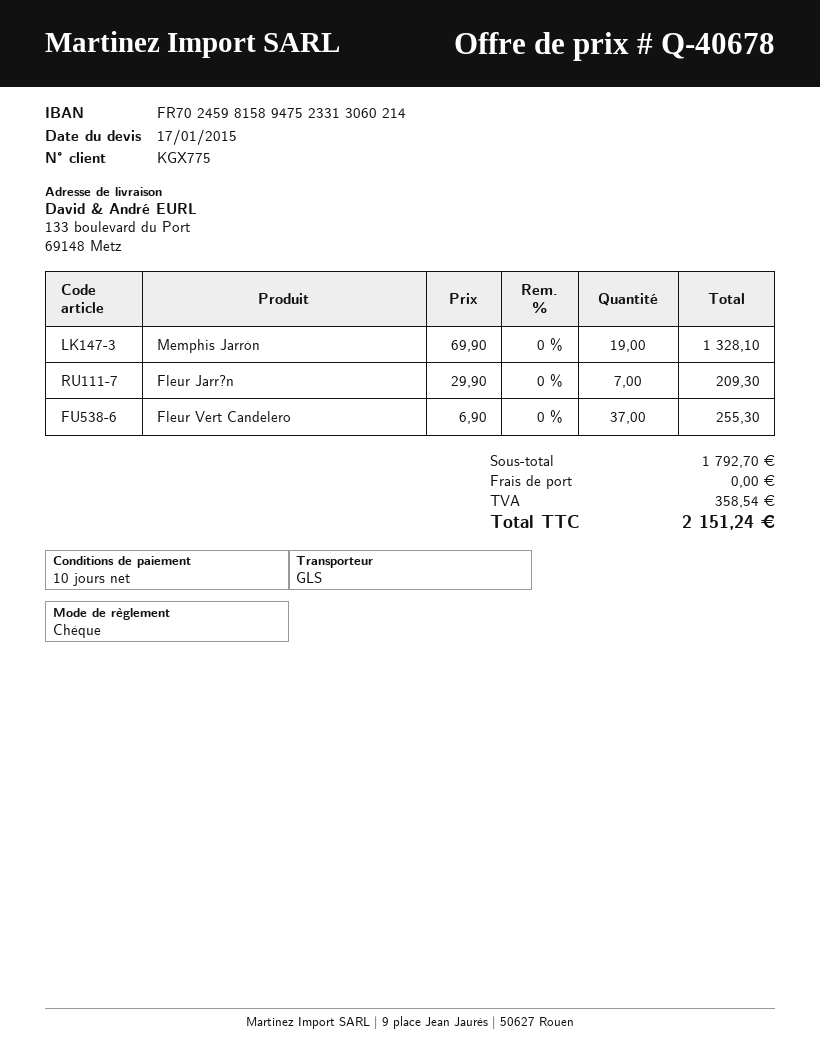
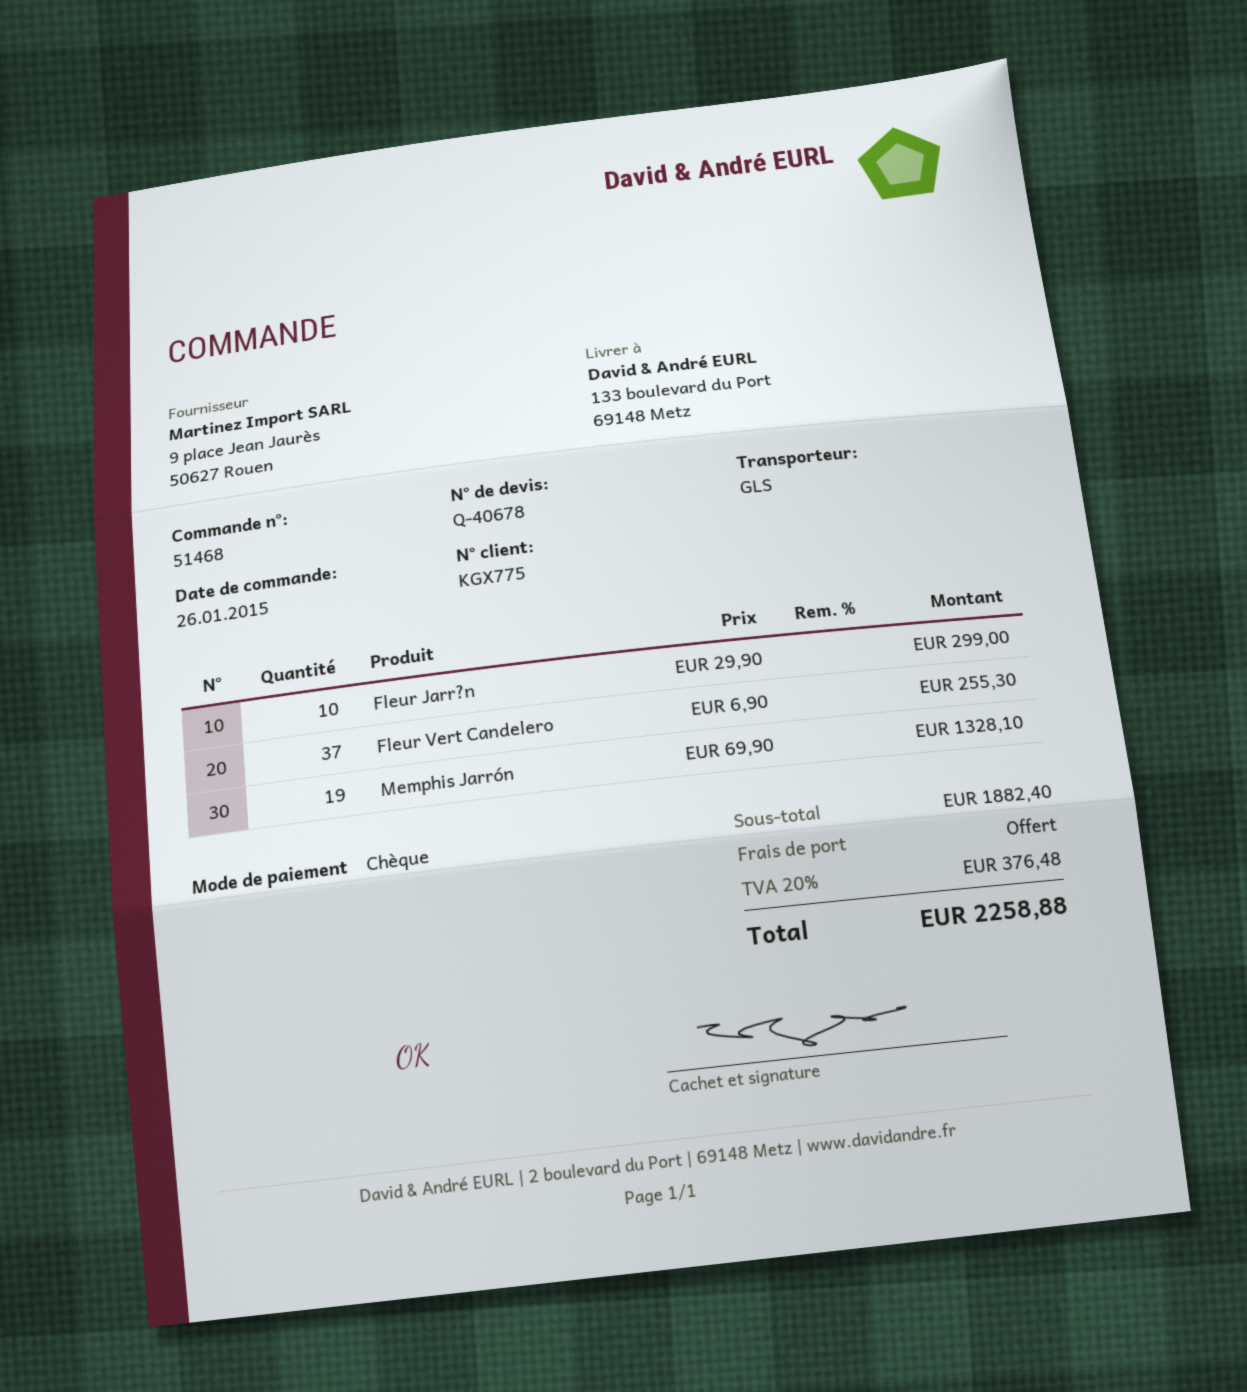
Fleur Jarr?n: 7 x 29.90 = 209.30 -> 10 x 29.90 = 299.00
subtotal: 1792.70 -> 1882.40
tax: 358.54 -> 376.48
total: 2151.24 -> 2258.88

